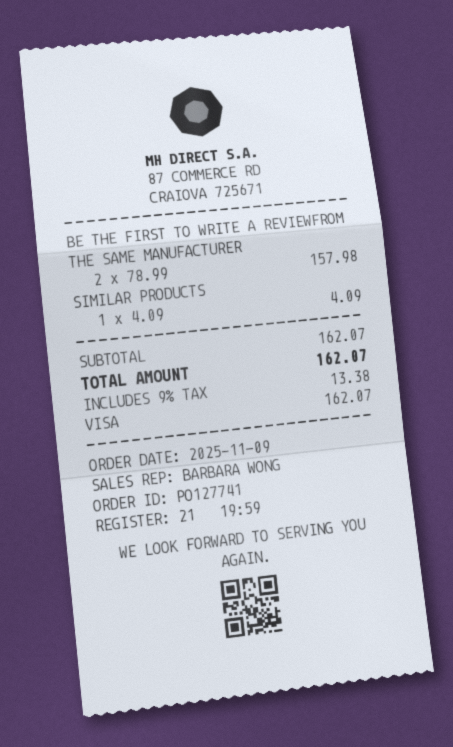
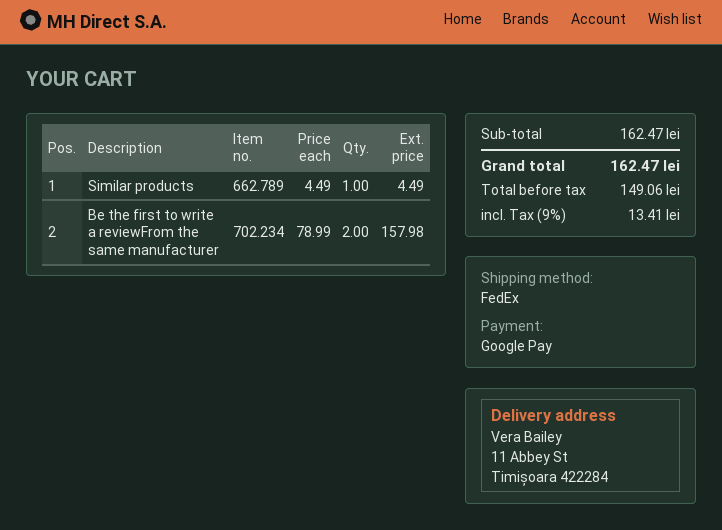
payment method: Visa -> Google Pay
SIMILAR PRODUCTS: 1 x 4.09 = 4.09 -> 1 x 4.49 = 4.49
subtotal: 162.07 -> 162.47
tax: 9% = 13.38 -> 9% = 13.41
total: 162.07 -> 162.47

